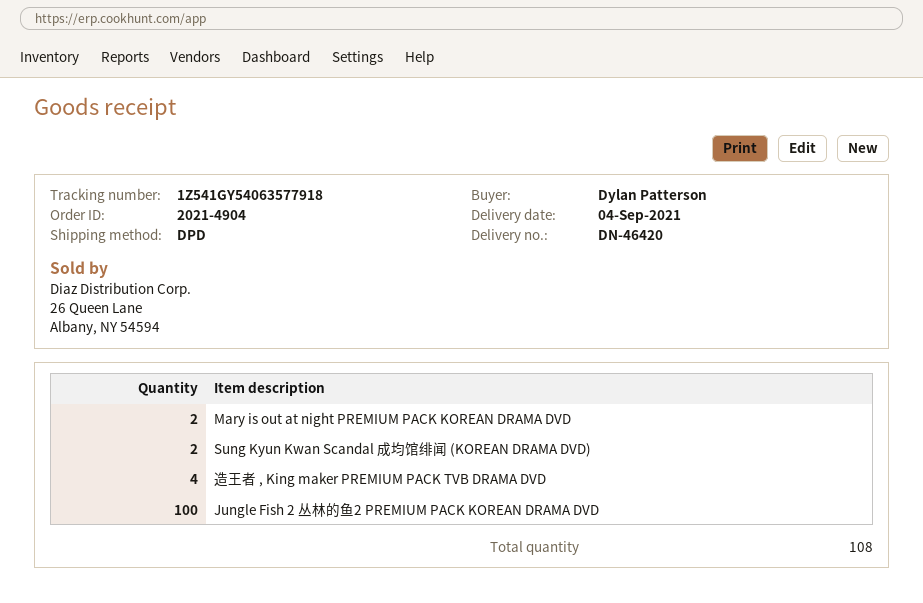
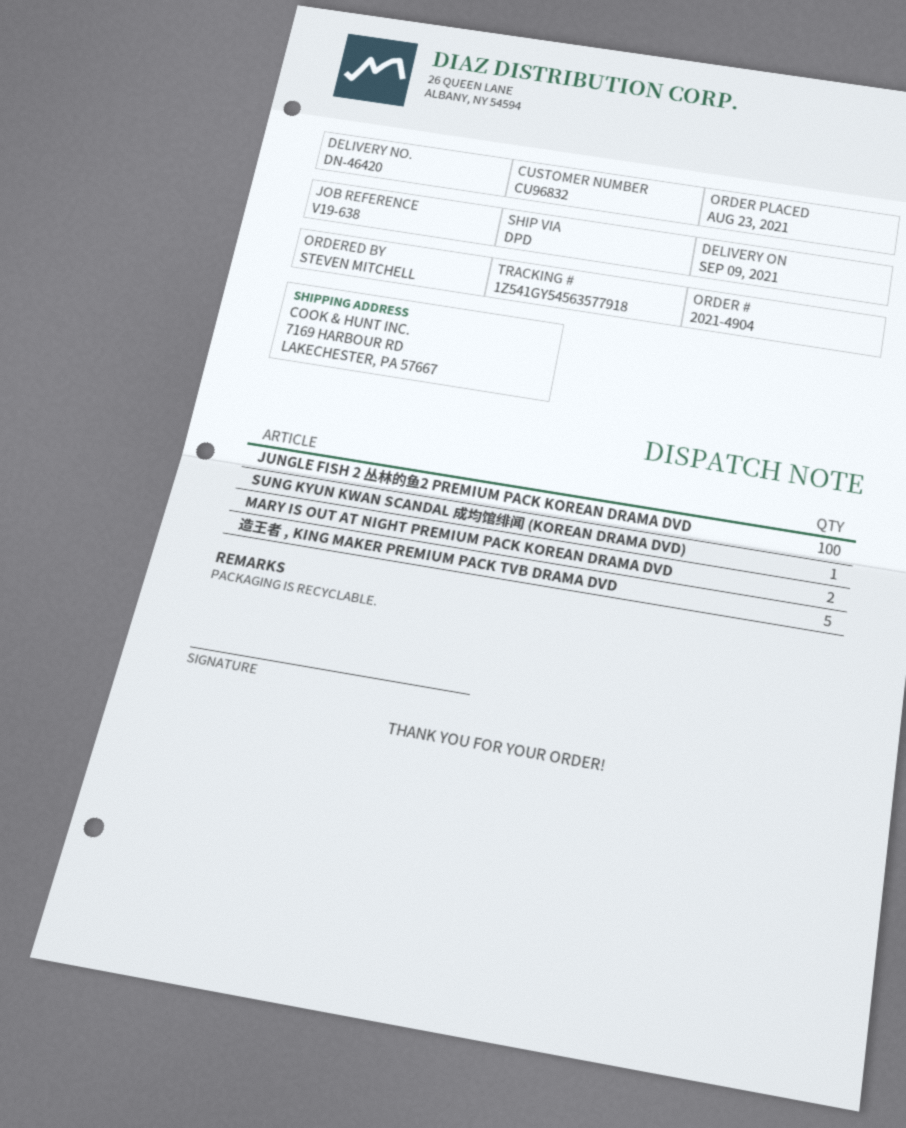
delivery date: 2021-09-04 -> 2021-09-09
ordered by: Dylan Patterson -> STEVEN MITCHELL
tracking number: 1Z541GY54063577918 -> 1Z541GY54563577918
Sung Kyun Kwan Scandal 成均馆绯闻 (KOREAN DRAMA DVD): 2 -> 1
造王者 , King maker PREMIUM PACK TVB DRAMA DVD: 4 -> 5

